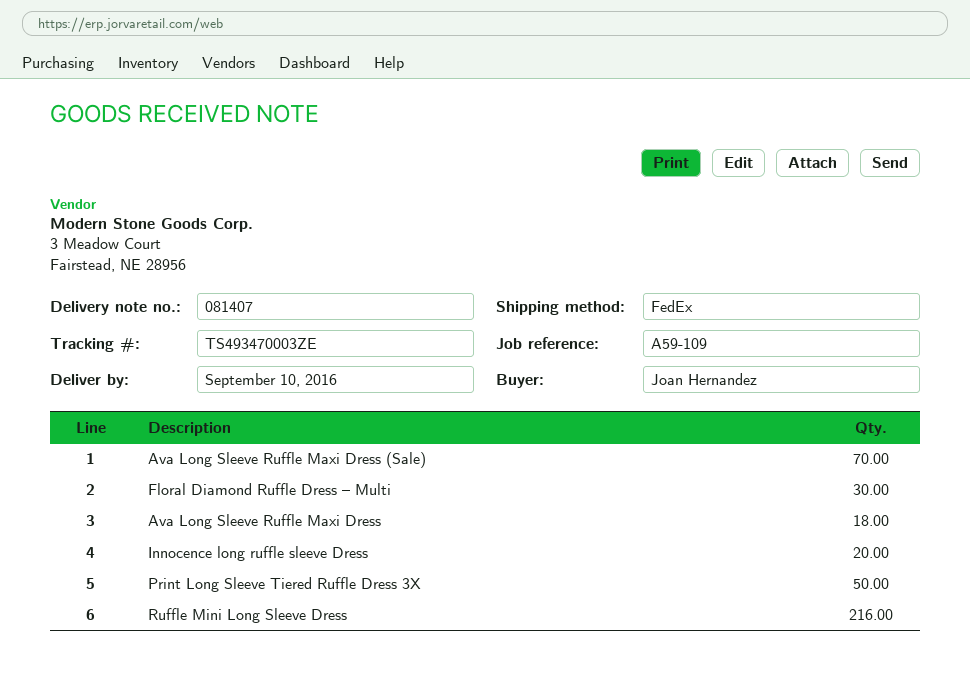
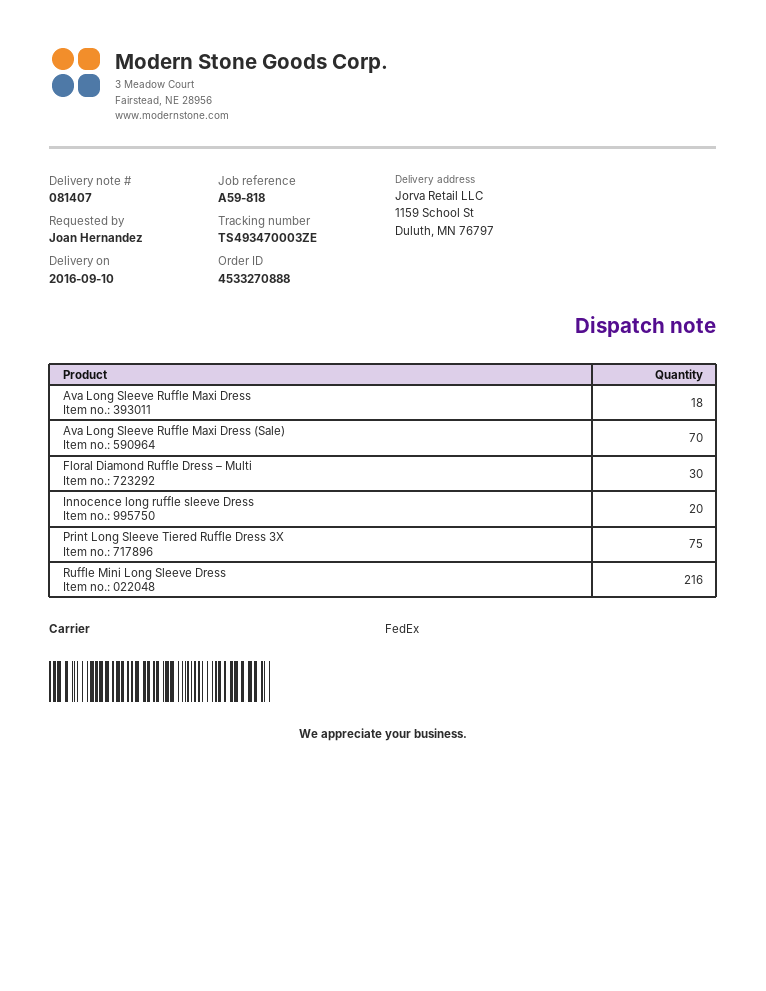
reference: A59-109 -> A59-818
Print Long Sleeve Tiered Ruffle Dress 3X: 50 -> 75

